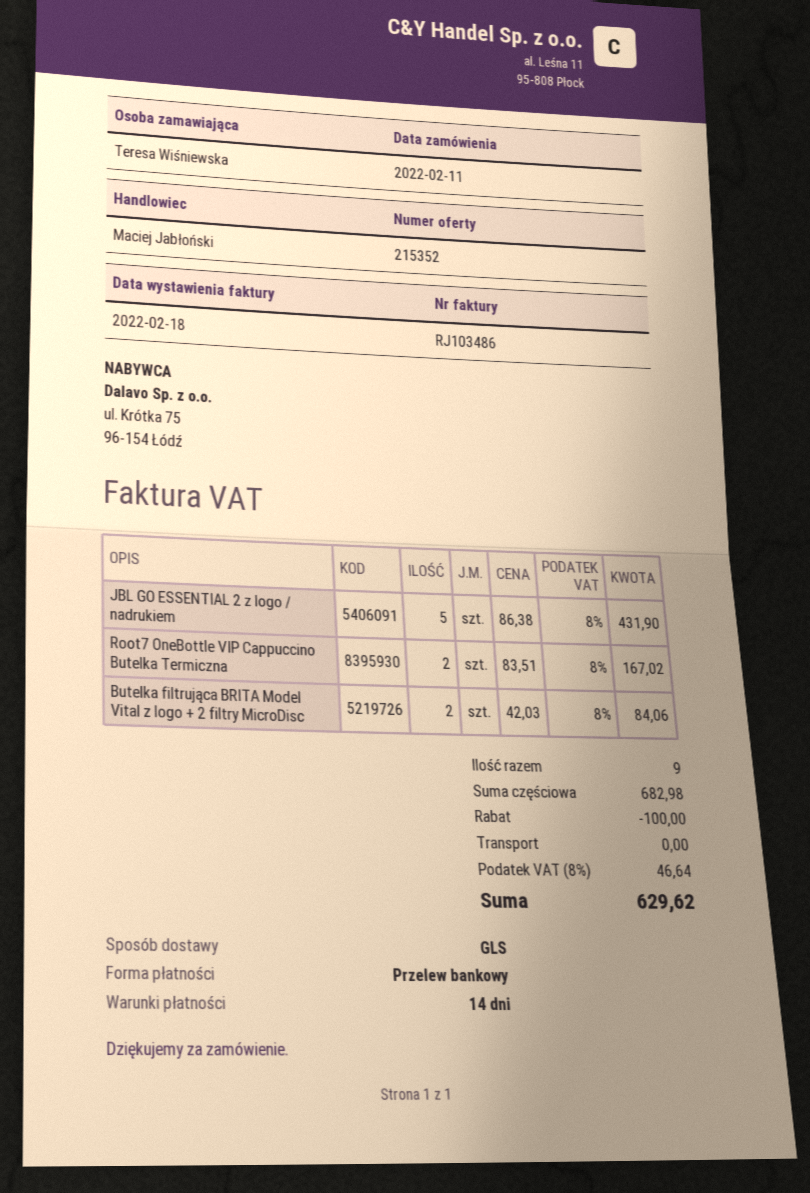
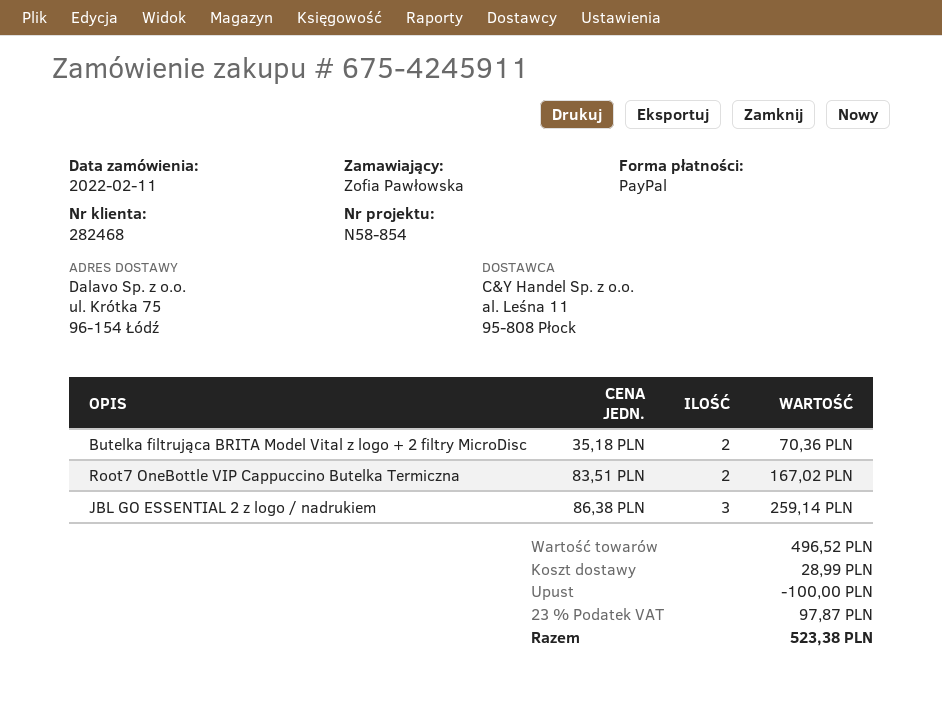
ordered by: Teresa Wiśniewska -> Zofia Pawłowska
payment method: bank transfer -> PayPal
JBL GO ESSENTIAL 2 z logo / nadrukiem: 5 x 86.38 = 431.90 -> 3 x 86.38 = 259.14
Butelka filtrująca BRITA Model Vital z logo + 2 filtry MicroDisc: 2 x 42.03 = 84.06 -> 2 x 35.18 = 70.36
subtotal: 682.98 -> 496.52
shipping: 0.00 -> 28.99
tax: 8% = 46.64 -> 23% = 97.87
total: 629.62 -> 523.38

